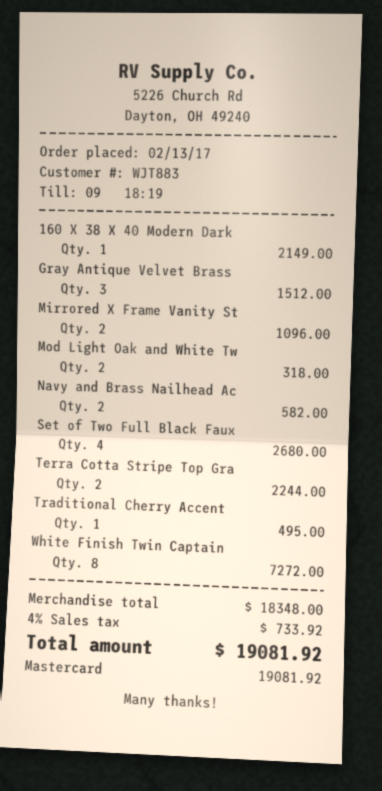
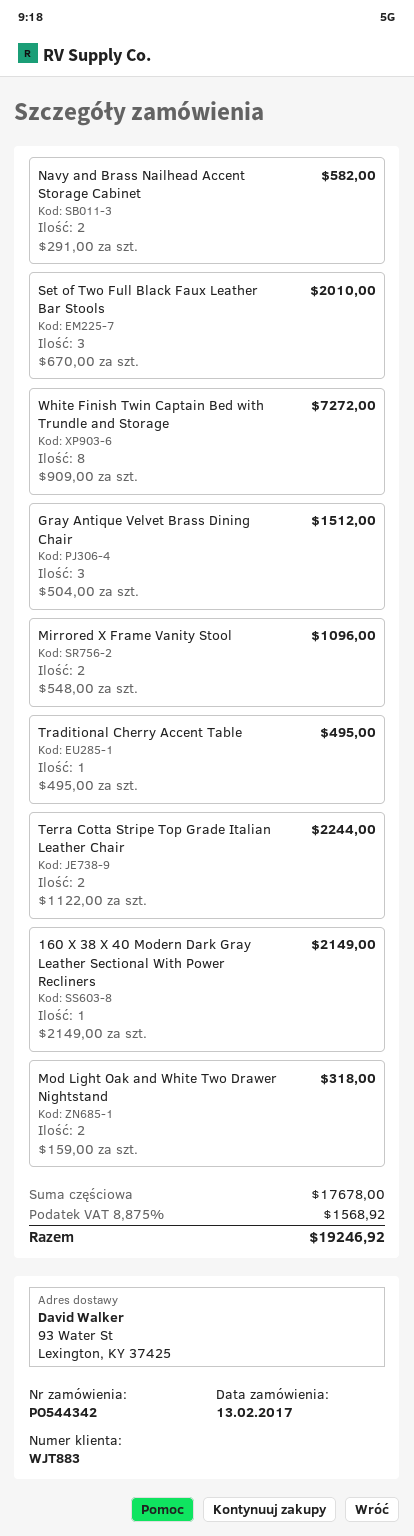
Set of Two Full Black Faux: 4 for 2680.00 -> 3 for 2010.00
subtotal: 18348.00 -> 17678.00
tax: 4% = 733.92 -> 8.875% = 1568.92
total: 19081.92 -> 19246.92

